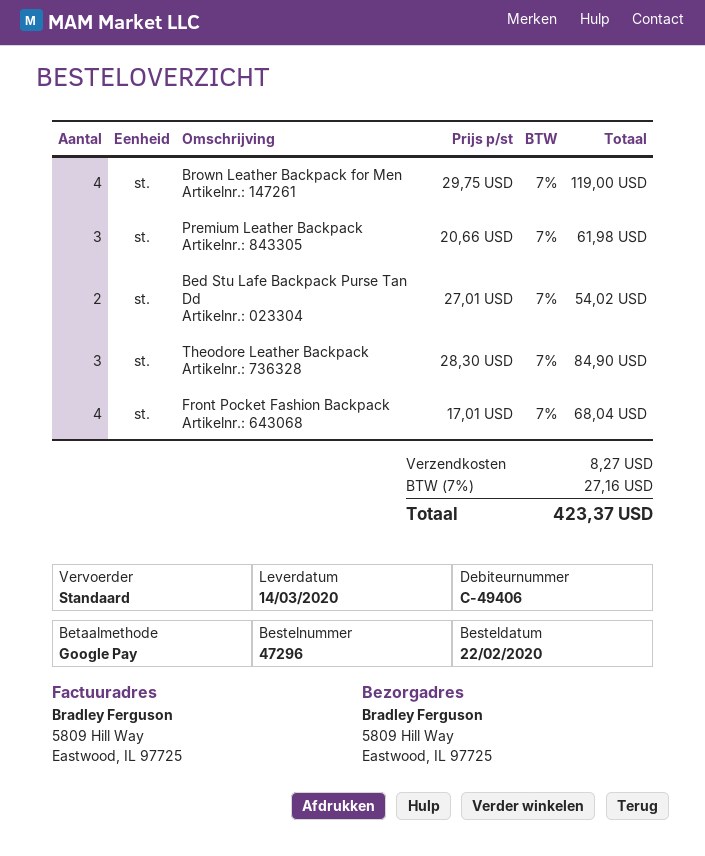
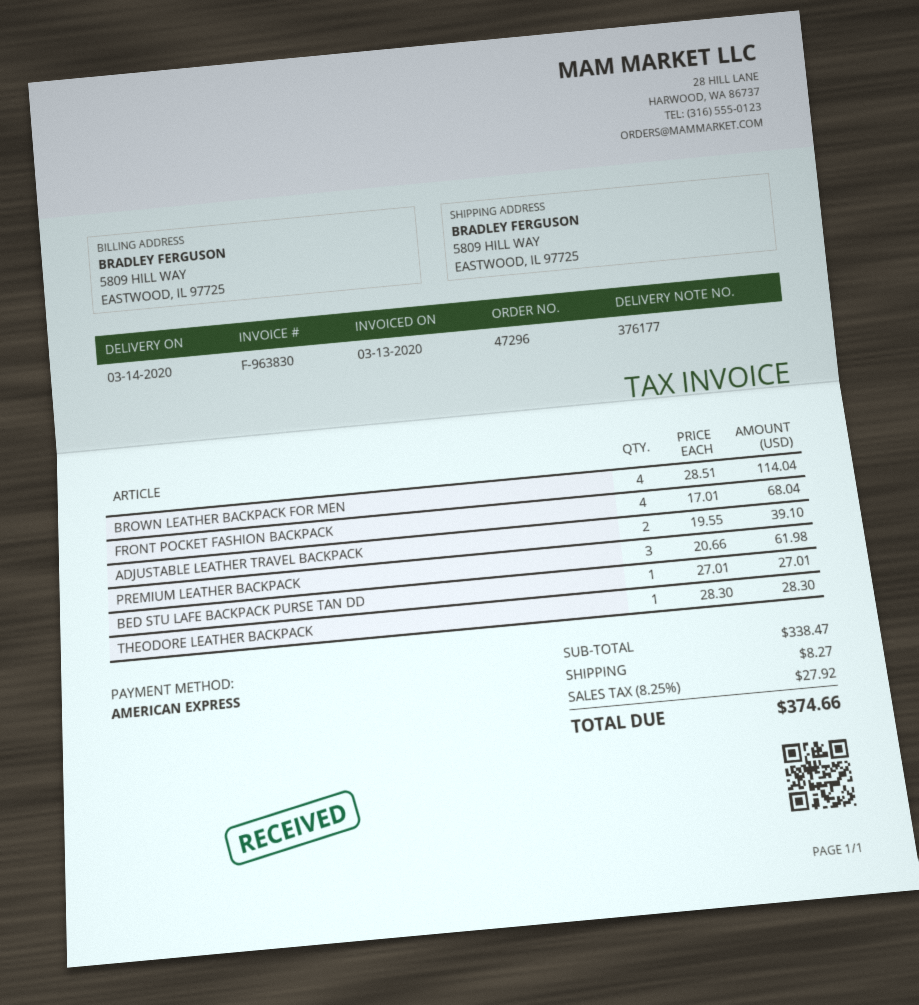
payment method: Google Pay -> American Express
Brown Leather Backpack for Men: 4 x 29.75 = 119.00 -> 4 x 28.51 = 114.04
Bed Stu Lafe Backpack Purse Tan Dd: 2 x 27.01 = 54.02 -> 1 x 27.01 = 27.01
Theodore Leather Backpack: 3 x 28.30 = 84.90 -> 1 x 28.30 = 28.30
ADJUSTABLE LEATHER TRAVEL BACKPACK: none -> 2 x 19.55 = 39.10
tax: 7% = 27.16 -> 8.25% = 27.92
total: 423.37 -> 374.66

